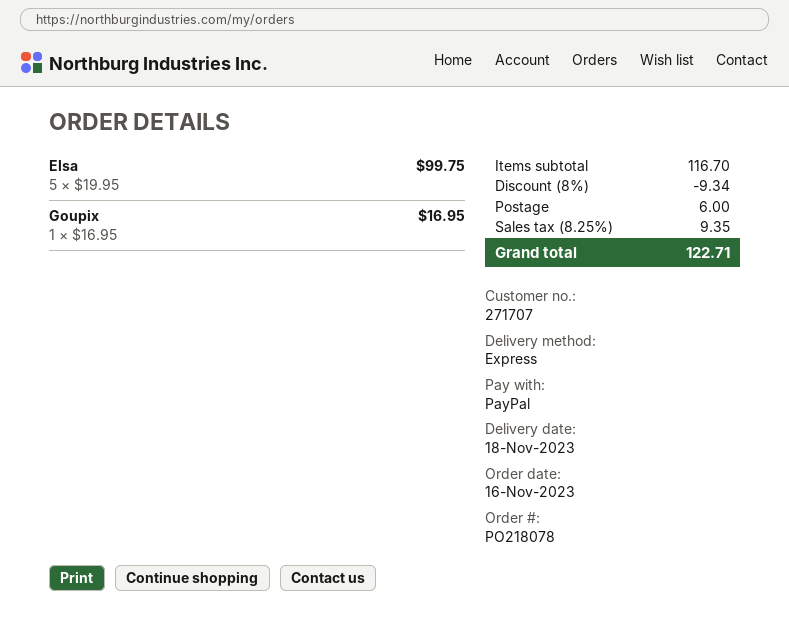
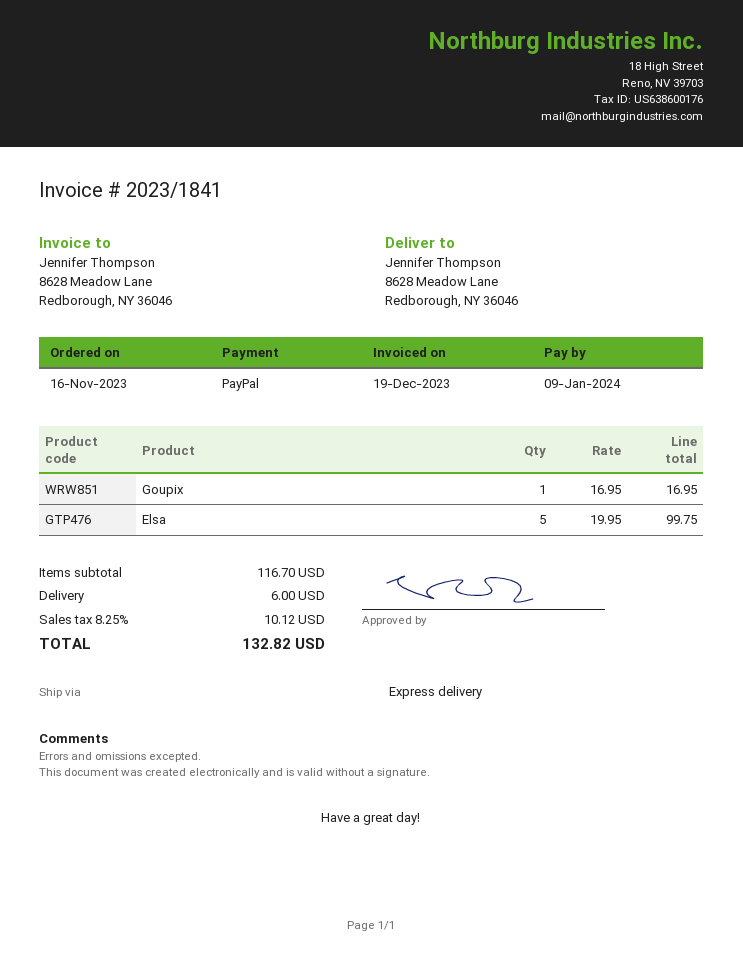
discount: 8% = 9.34 -> none
tax: 8.25% = 9.35 -> 8.25% = 10.12
total: 122.71 -> 132.82

